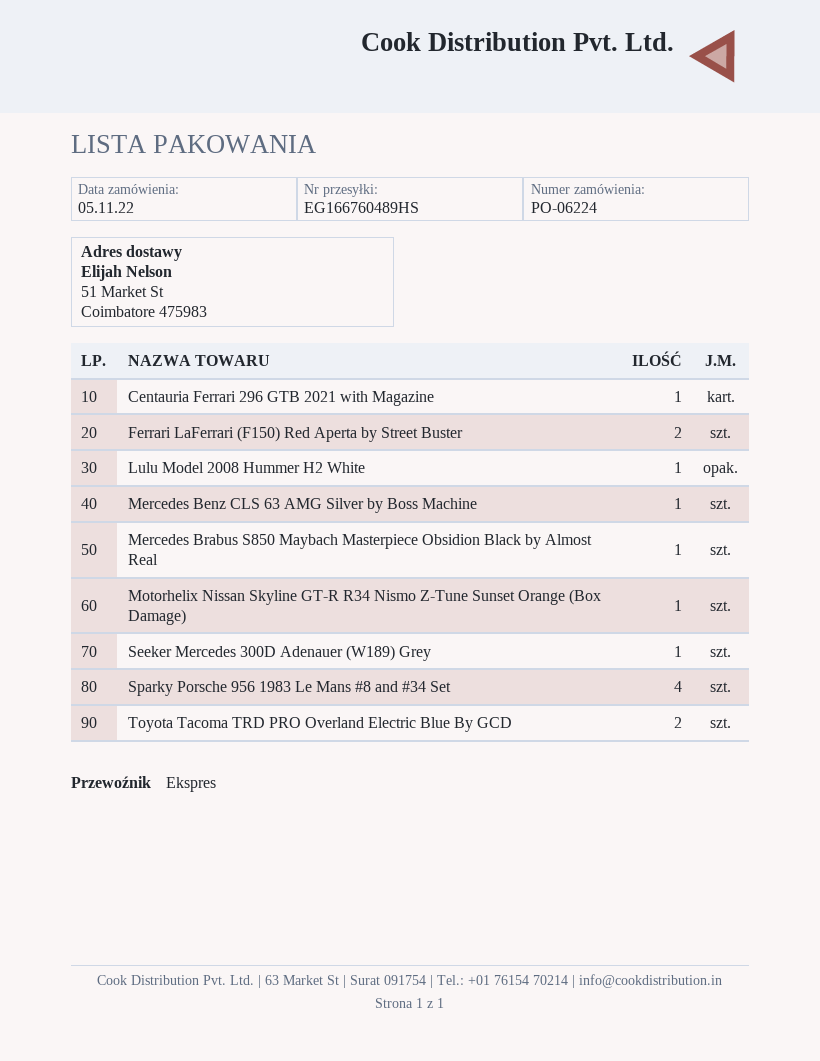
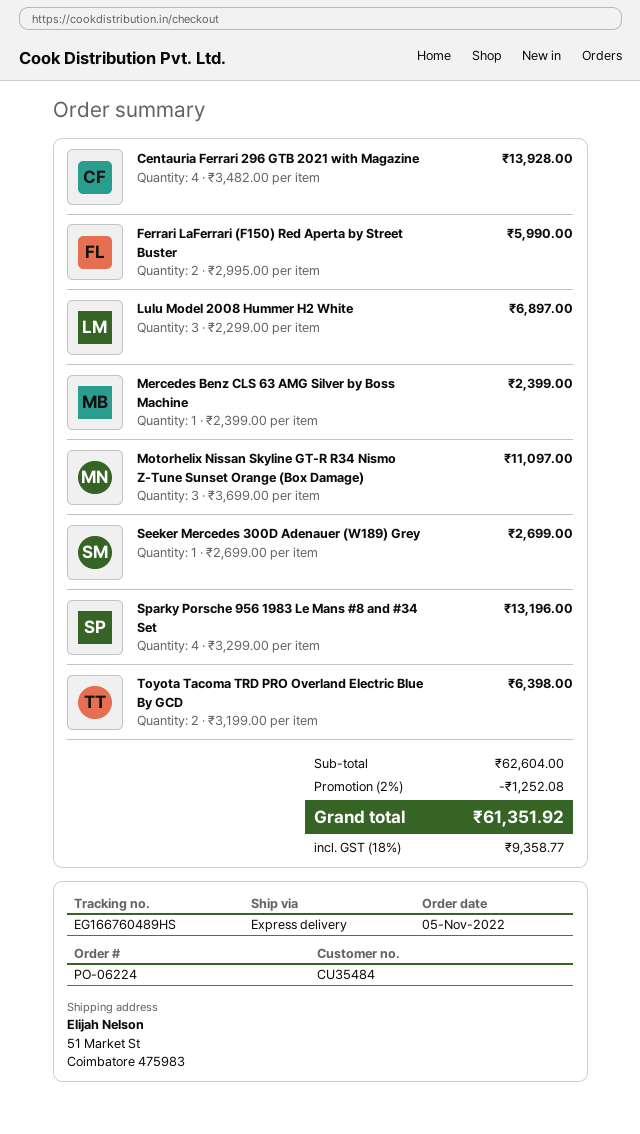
Centauria Ferrari 296 GTB 2021 with Magazine: 1 -> 4
Lulu Model 2008 Hummer H2 White: 1 -> 3
Mercedes Brabus S850 Maybach Masterpiece Obsidion Black by Almost Real: 1 -> none
Motorhelix Nissan Skyline GT-R R34 Nismo Z-Tune Sunset Orange (Box Damage): 1 -> 3

